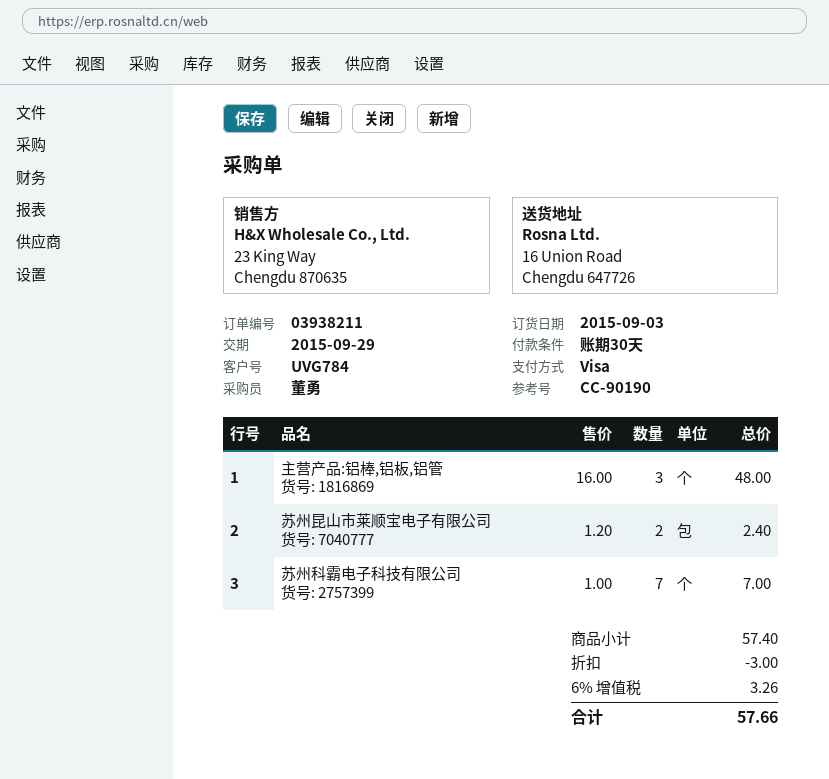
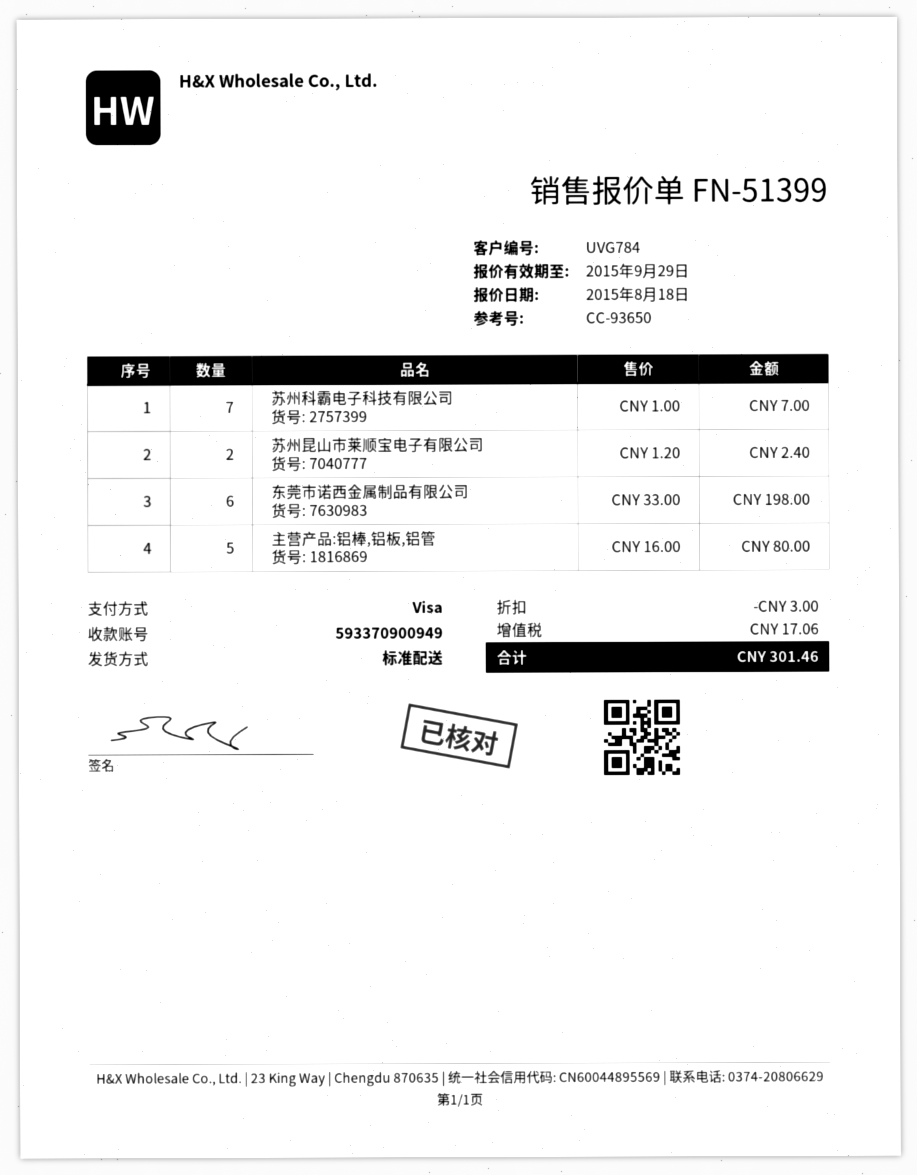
reference: CC-90190 -> CC-93650
主营产品:铝棒,铝板,铝管: 3 x 16.00 = 48.00 -> 5 x 16.00 = 80.00
东莞市诺西金属制品有限公司: none -> 6 x 33.00 = 198.00
tax: 3.26 -> 17.06
total: 57.66 -> 301.46

